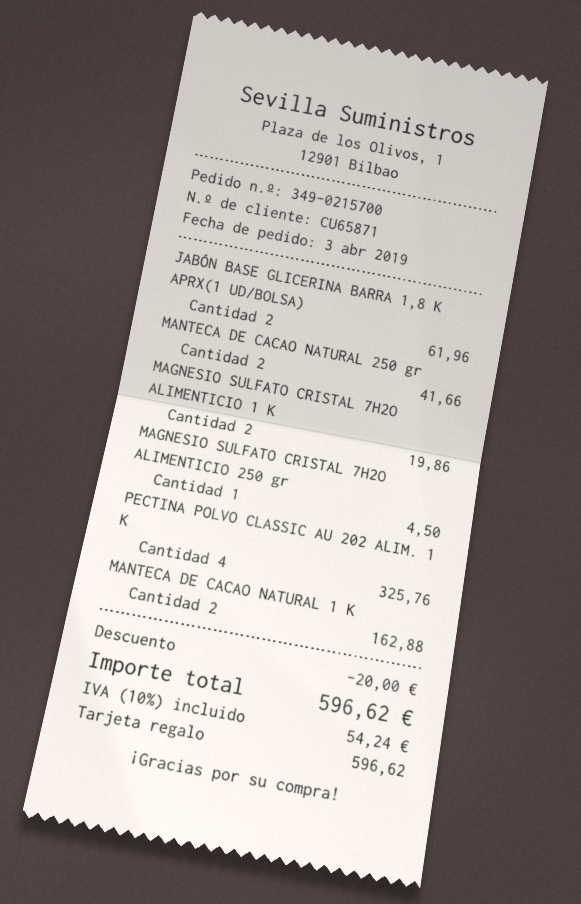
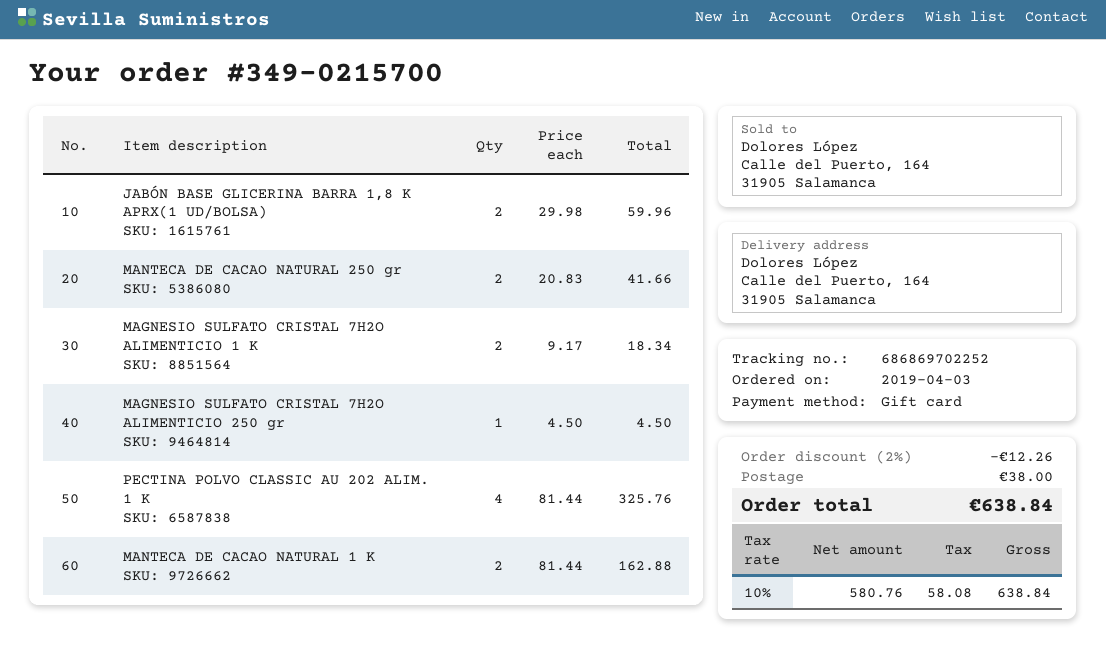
JABÓN BASE GLICERINA BARRA 1,8 K APRX(1 UD/BOLSA): 2 for 61.96 -> 2 for 59.96
MAGNESIO SULFATO CRISTAL 7H2O ALIMENTICIO 1 K: 2 for 19.86 -> 2 for 18.34
discount: 20.00 -> 12.26
shipping: none -> 38.00
tax: 10% = 54.24 -> 10% = 58.08
total: 596.62 -> 638.84

